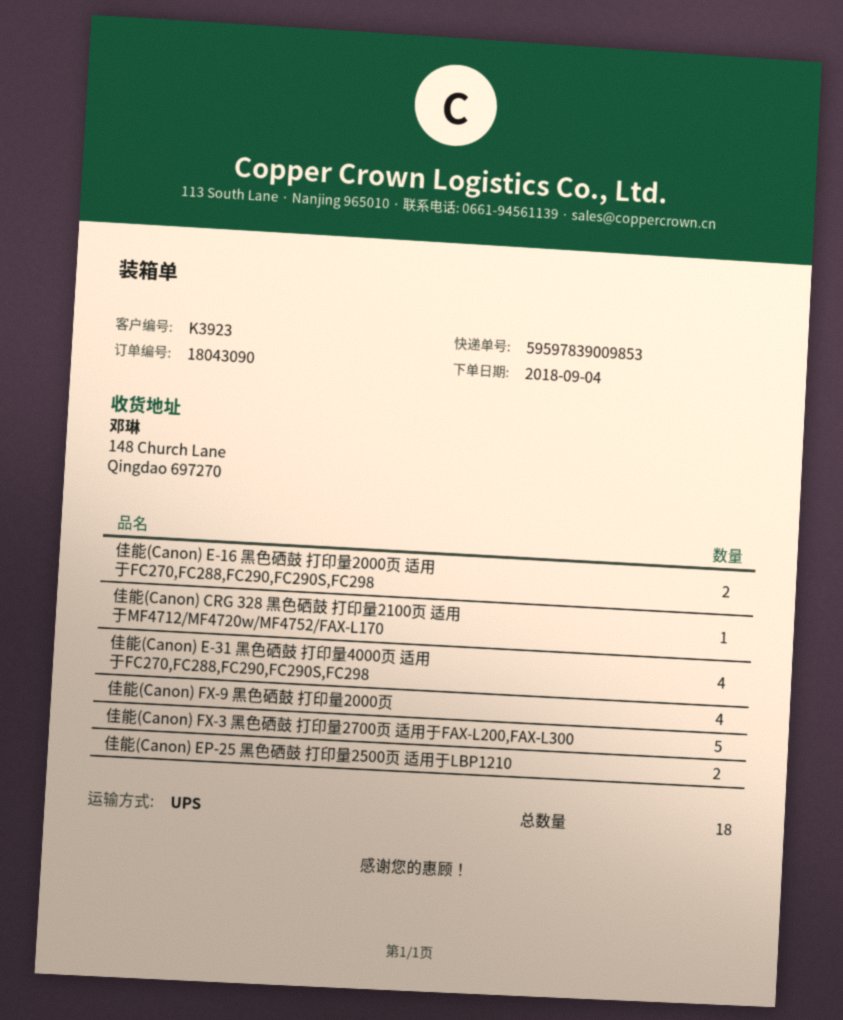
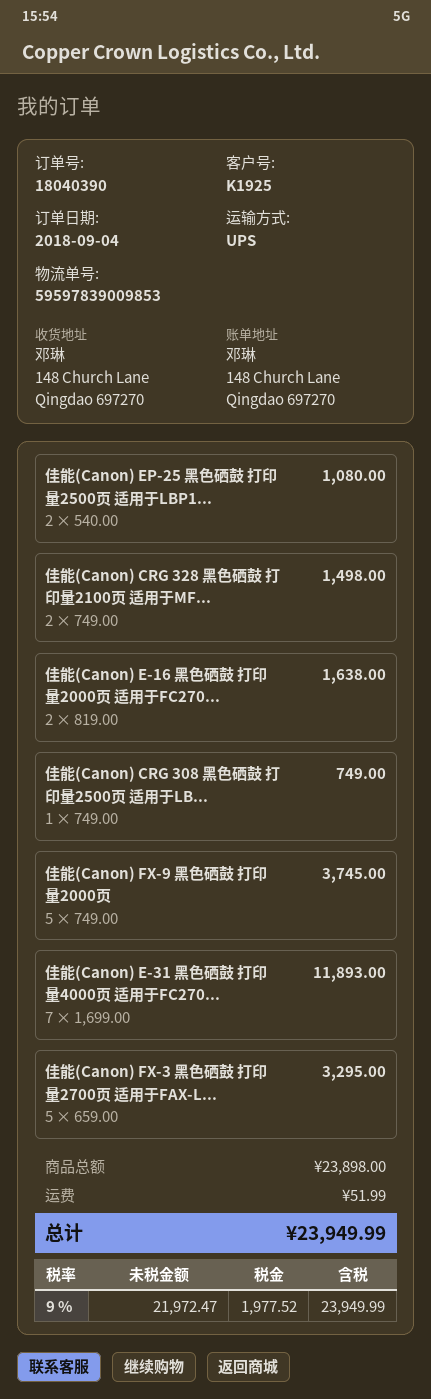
order number: 18043090 -> 18040390
customer number: K3923 -> K1925
佳能(Canon) CRG 328 黑色硒鼓 打印量2100页 适用于MF4712/MF4720w/MF4752/FAX-L170: 1 -> 2
佳能(Canon) E-31 黑色硒鼓 打印量4000页 适用于FC270,FC288,FC290,FC290S,FC298: 4 -> 7
佳能(Canon) FX-9 黑色硒鼓 打印量2000页: 4 -> 5
佳能(Canon) CRG 308 黑色硒鼓 打印量2500页 适用于LB...: none -> 1

